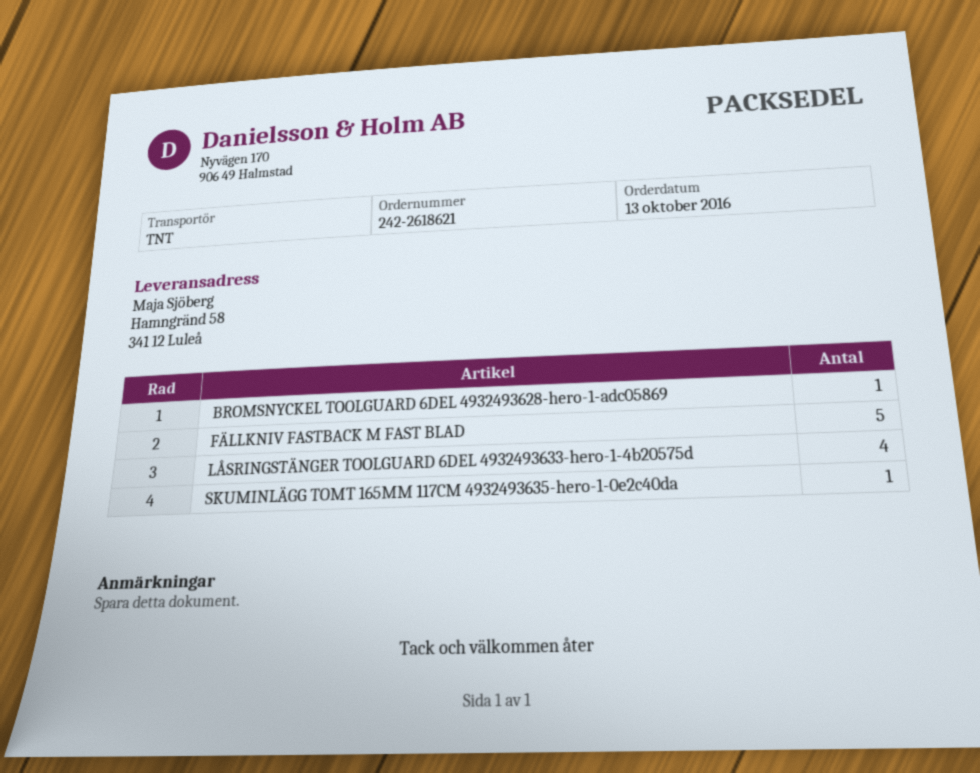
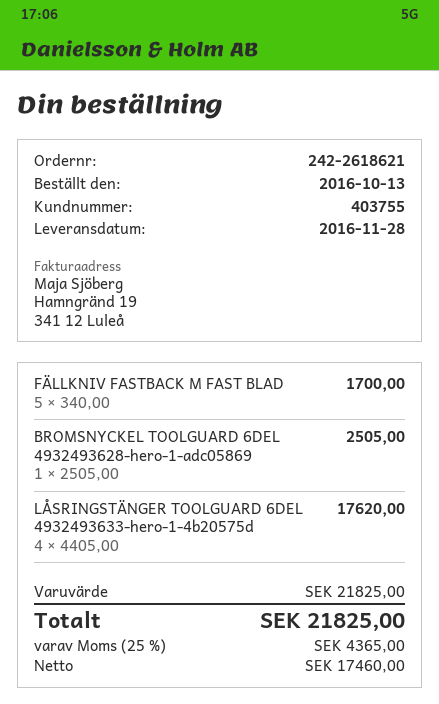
SKUMINLÄGG TOMT 165MM 117CM 4932493635-hero-1-0e2c40da: 1 -> none

